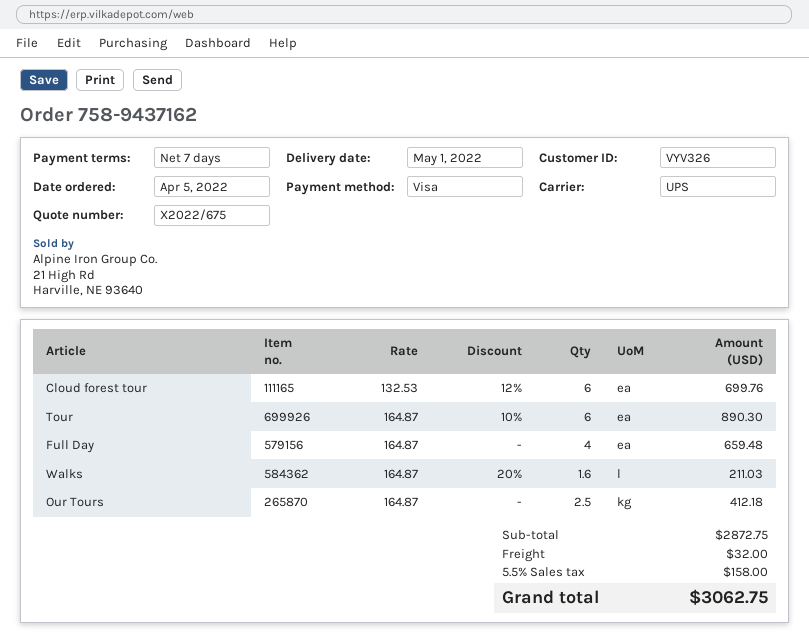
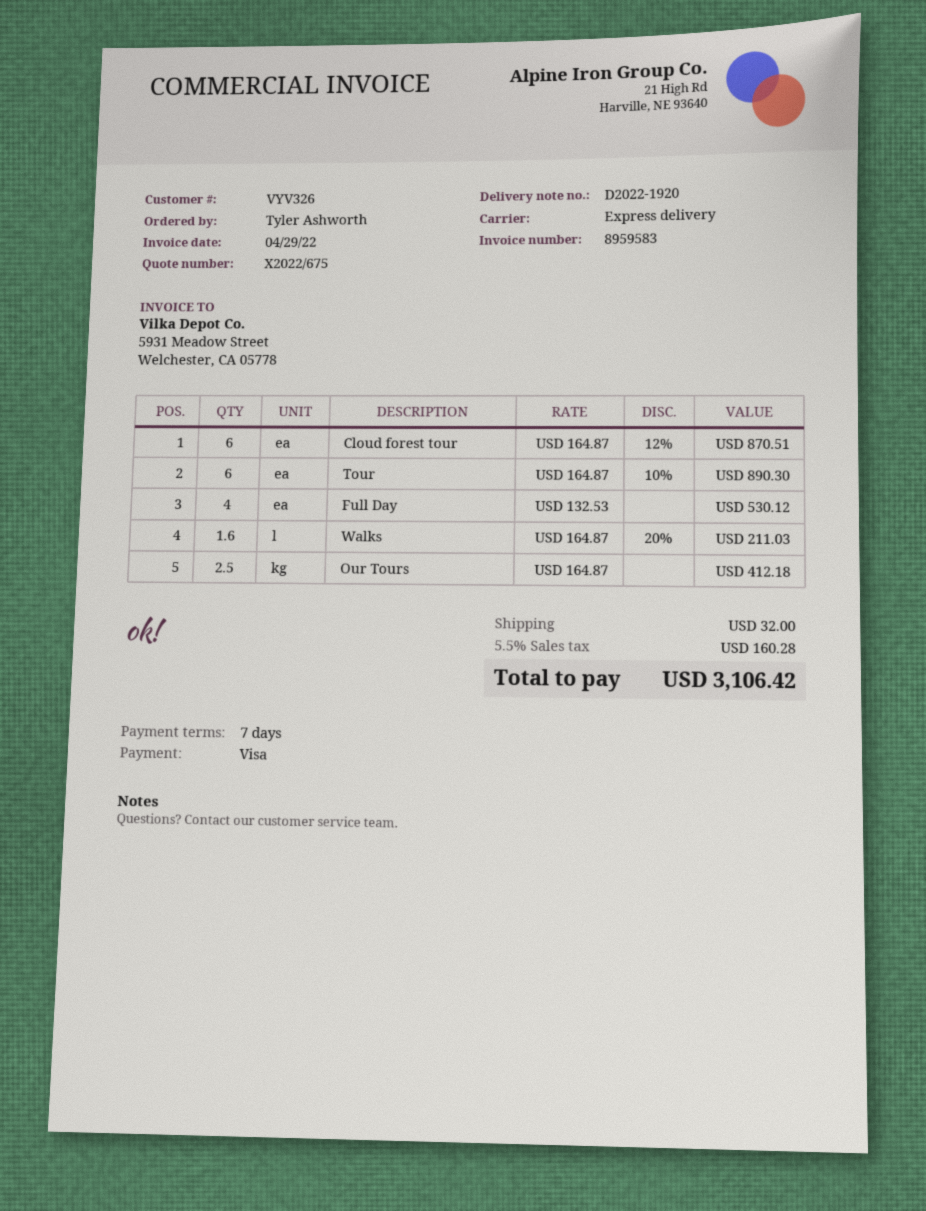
shipping method: UPS -> express
Cloud forest tour: 6 x 132.53 - 12% = 699.76 -> 6 x 164.87 - 12% = 870.51
Full Day: 4 x 164.87 = 659.48 -> 4 x 132.53 = 530.12
tax: 5.5% = 158.00 -> 5.5% = 160.28
total: 3062.75 -> 3106.42

